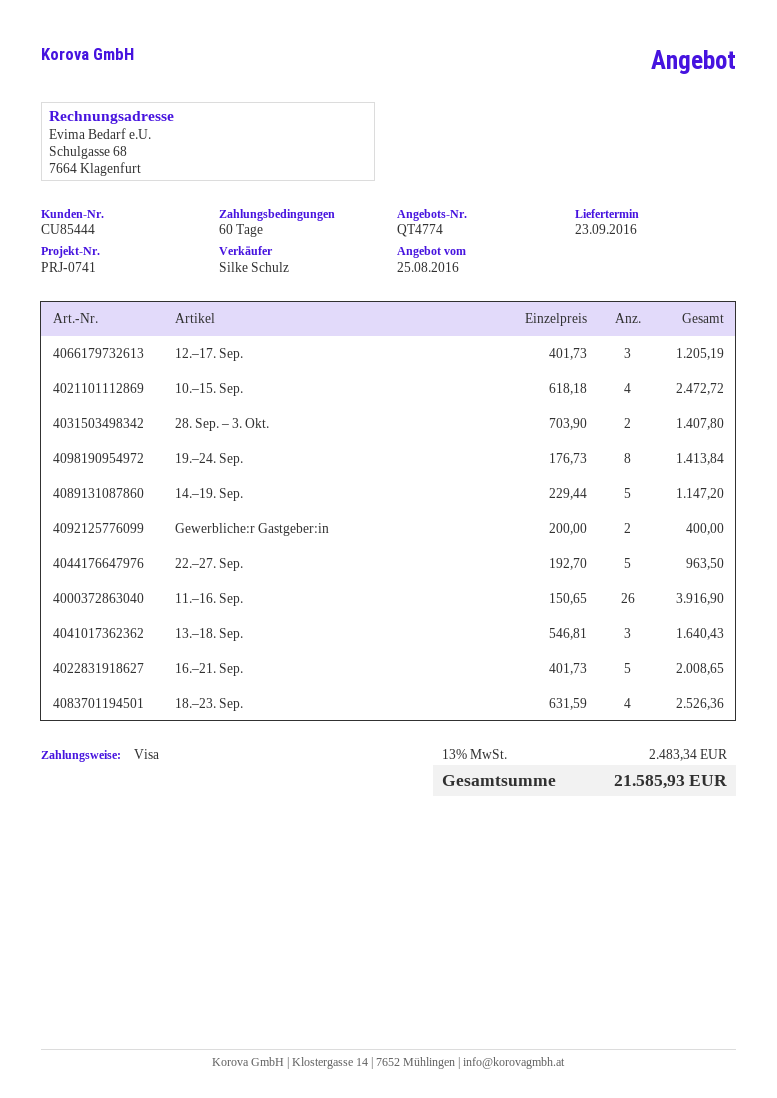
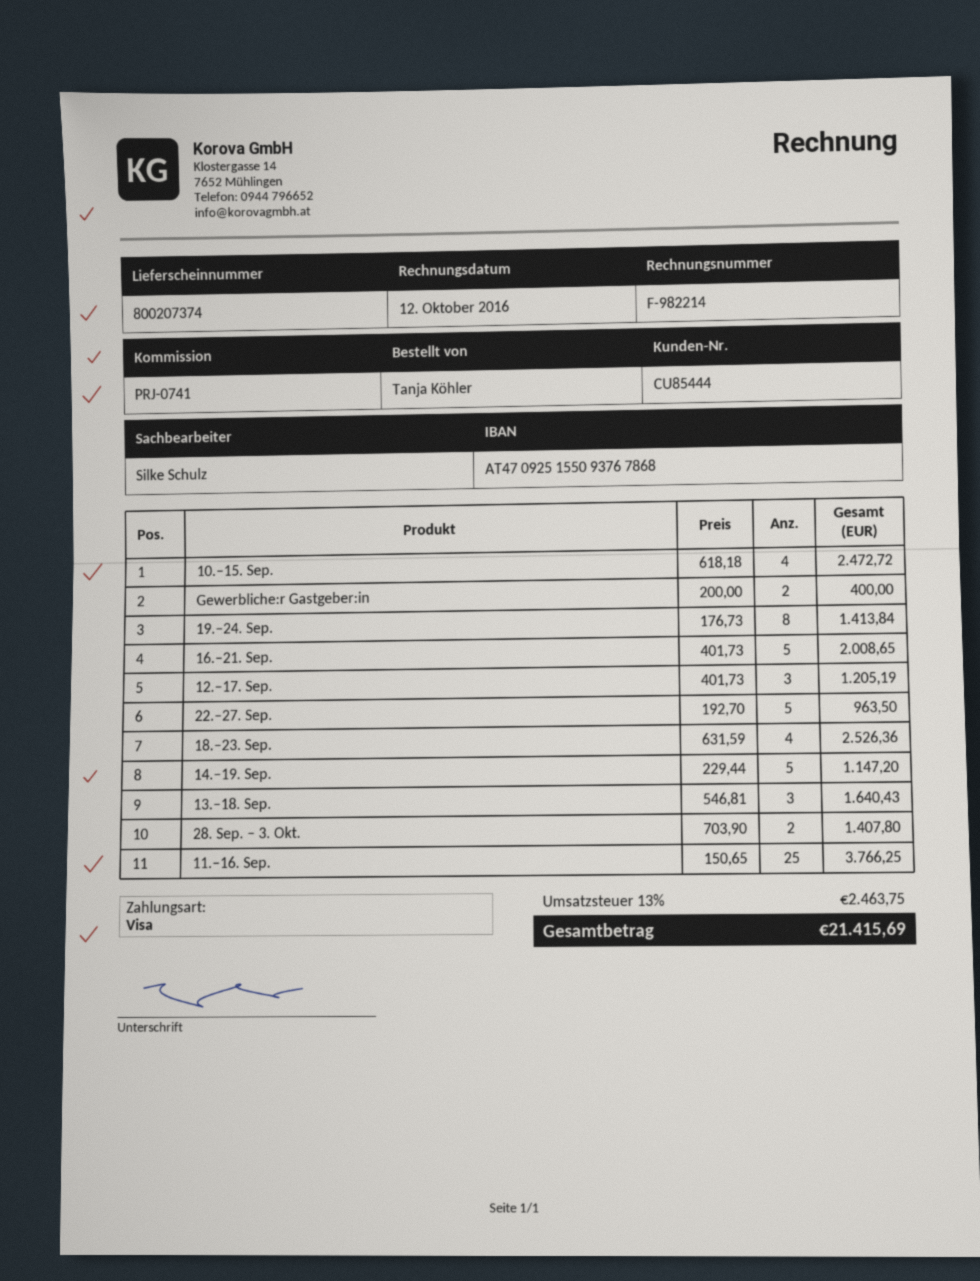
11.–16. Sep.: 26 x 150.65 = 3916.90 -> 25 x 150.65 = 3766.25
tax: 13% = 2483.34 -> 13% = 2463.75
total: 21585.93 -> 21415.69

